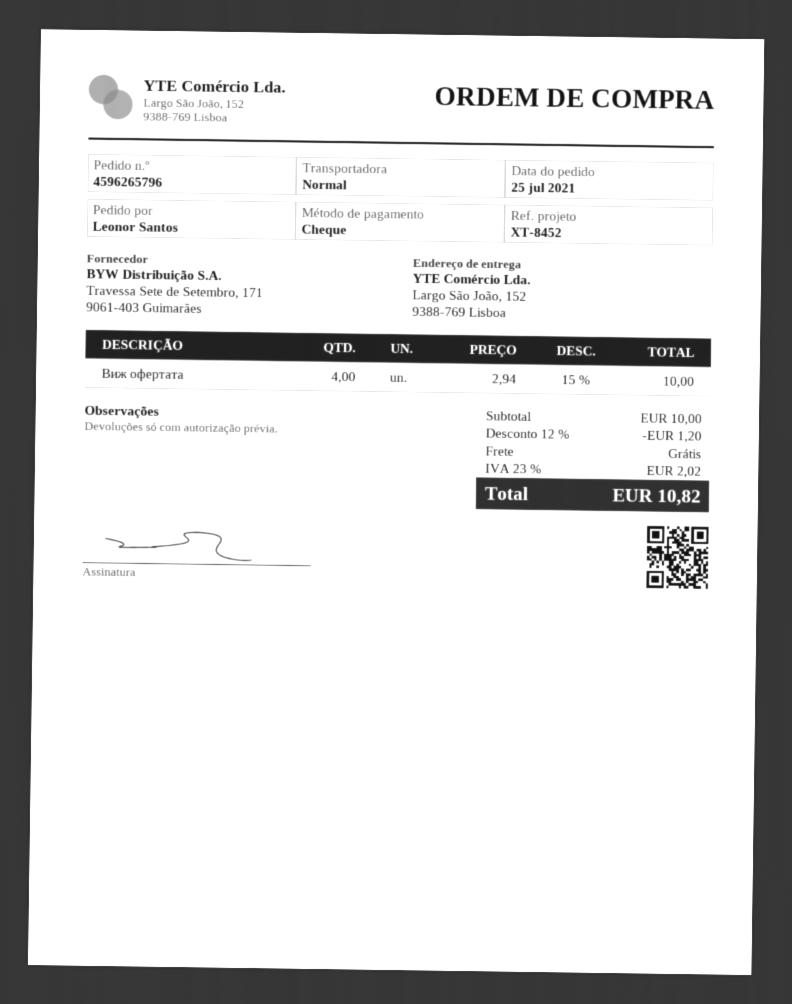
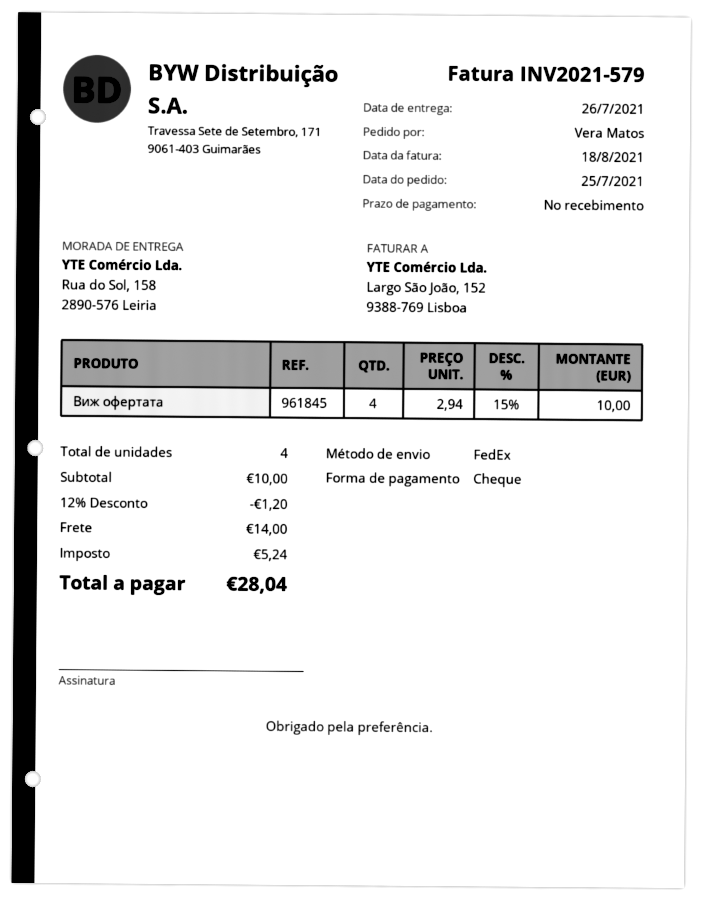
ordered by: Leonor Santos -> Vera Matos
shipping method: standard -> FedEx
ship to: Largo São João, 152, 9388-769 Lisboa -> Rua do Sol, 158, 2890-576 Leiria
shipping: 0.00 -> 14.00
tax: 2.02 -> 5.24
total: 10.82 -> 28.04

